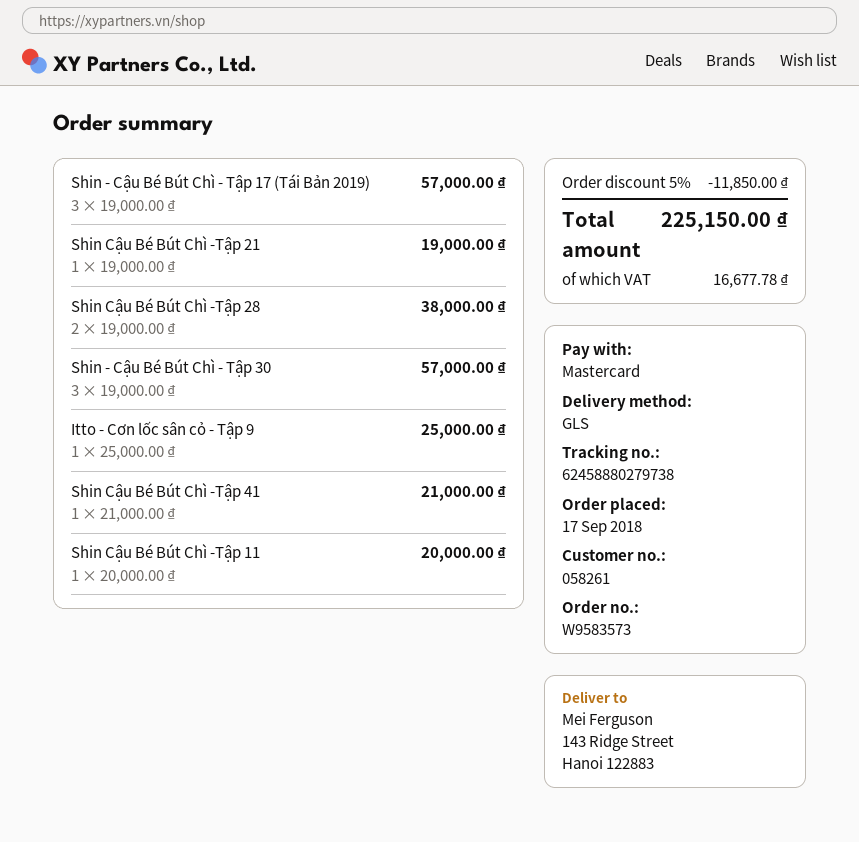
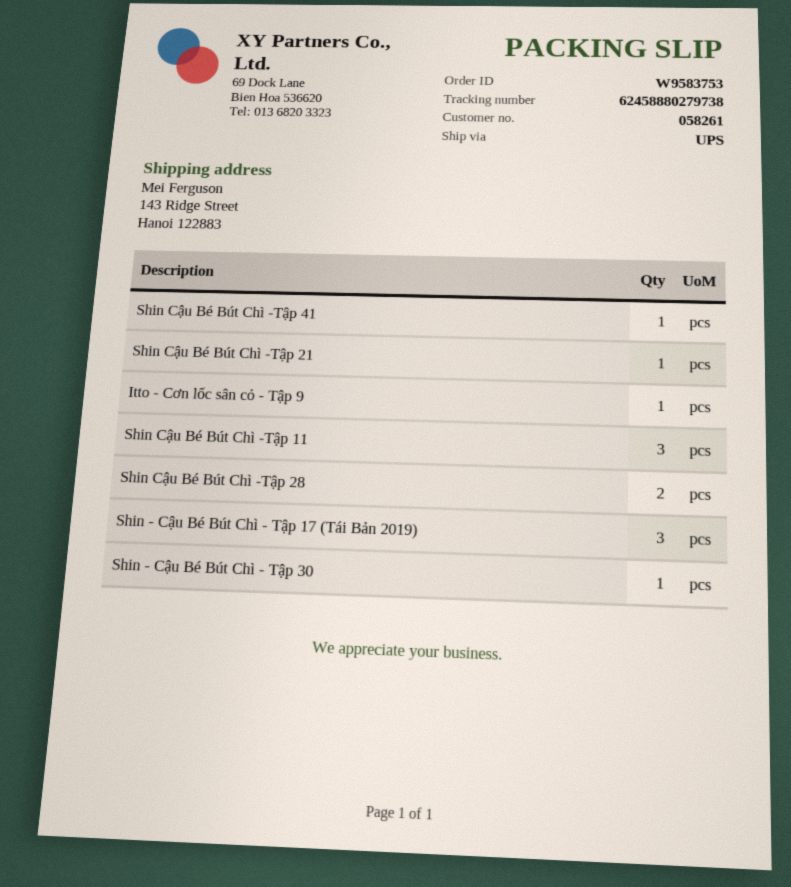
order number: W9583573 -> W9583753
shipping method: GLS -> UPS
Shin - Cậu Bé Bút Chì - Tập 30: 3 -> 1
Shin Cậu Bé Bút Chì -Tập 11: 1 -> 3

